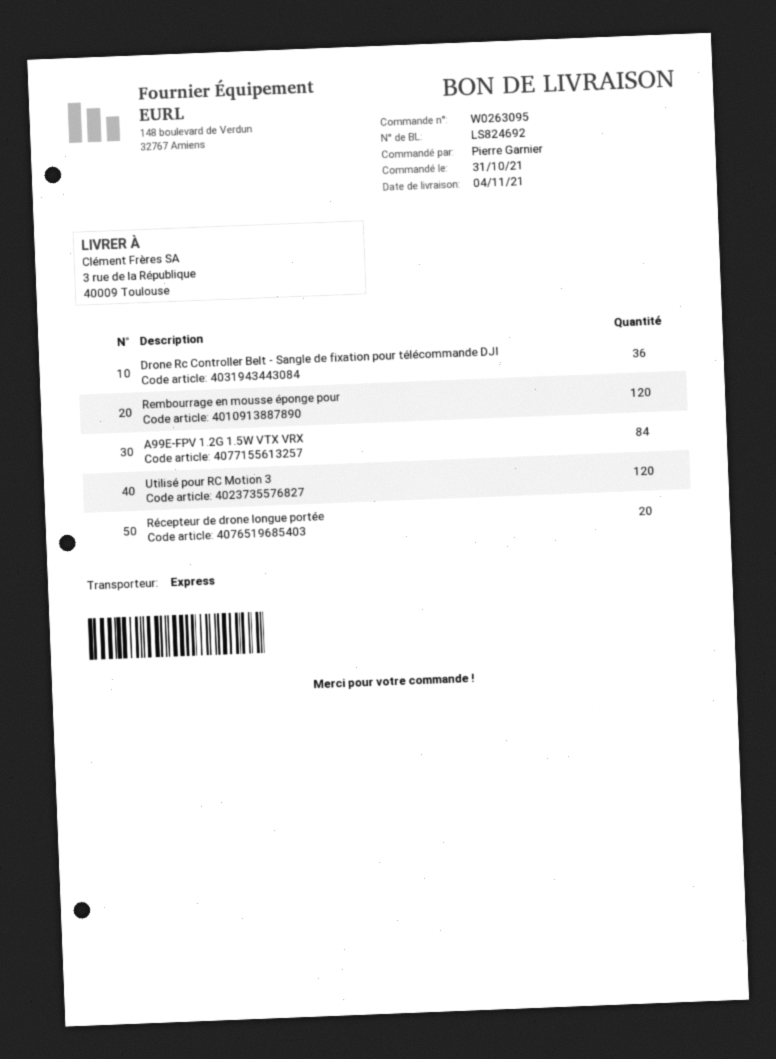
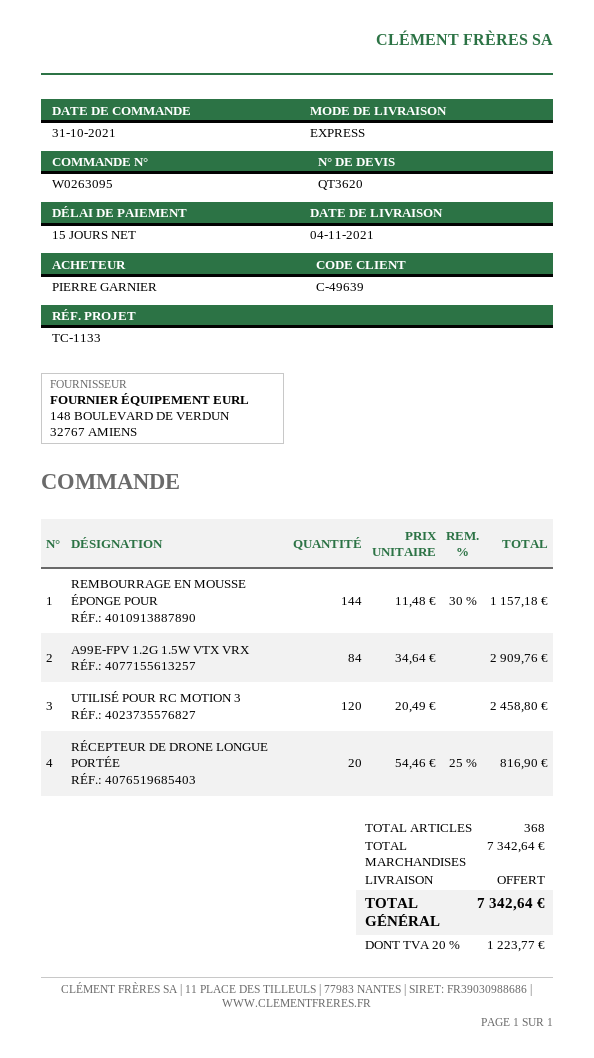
Drone Rc Controller Belt - Sangle de fixation pour télécommande DJI: 36 -> none
Rembourrage en mousse éponge pour: 120 -> 144

